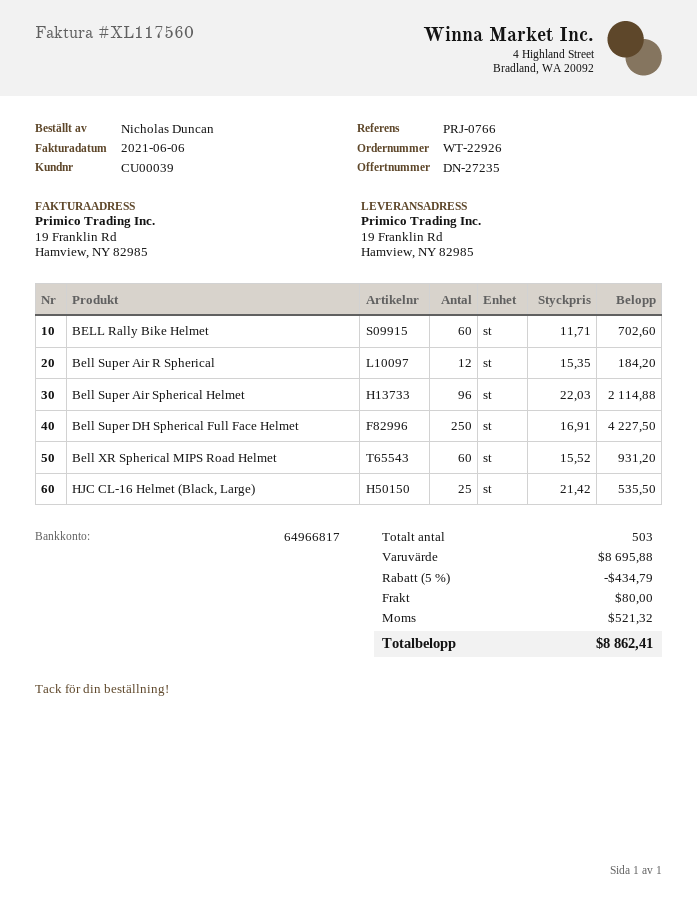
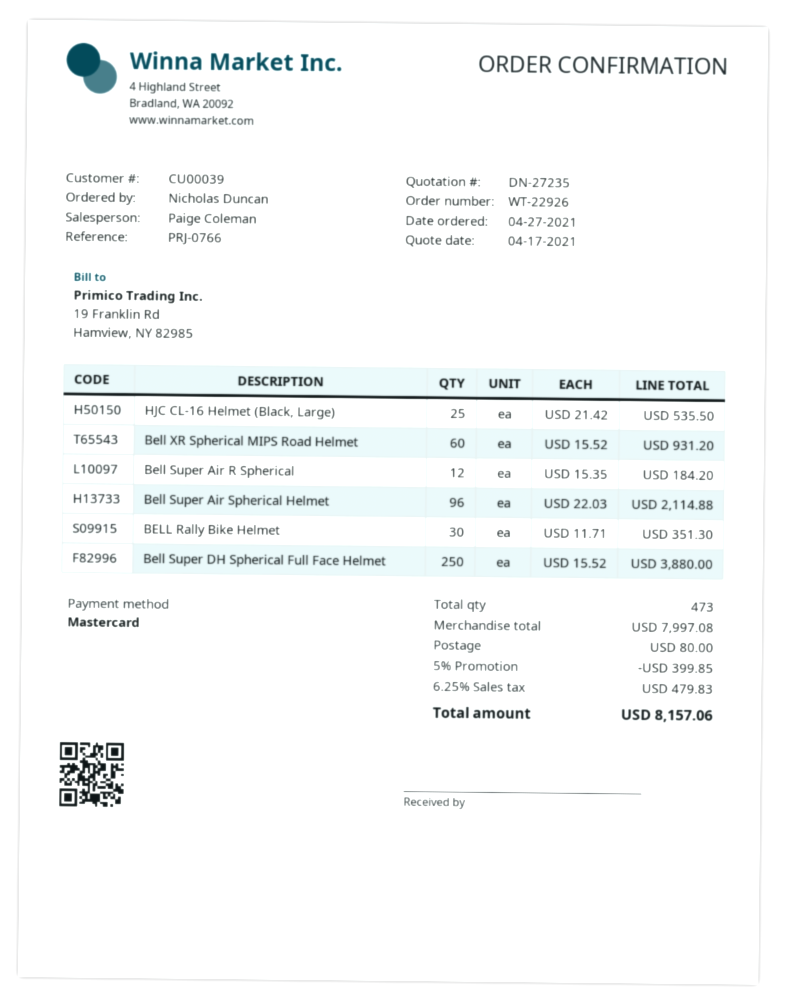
BELL Rally Bike Helmet: 60 x 11.71 = 702.60 -> 30 x 11.71 = 351.30
Bell Super DH Spherical Full Face Helmet: 250 x 16.91 = 4227.50 -> 250 x 15.52 = 3880.00
total quantity: 503 -> 473
subtotal: 8695.88 -> 7997.08
discount: 5% = 434.79 -> 5% = 399.85
tax: 521.32 -> 479.83
total: 8862.41 -> 8157.06

